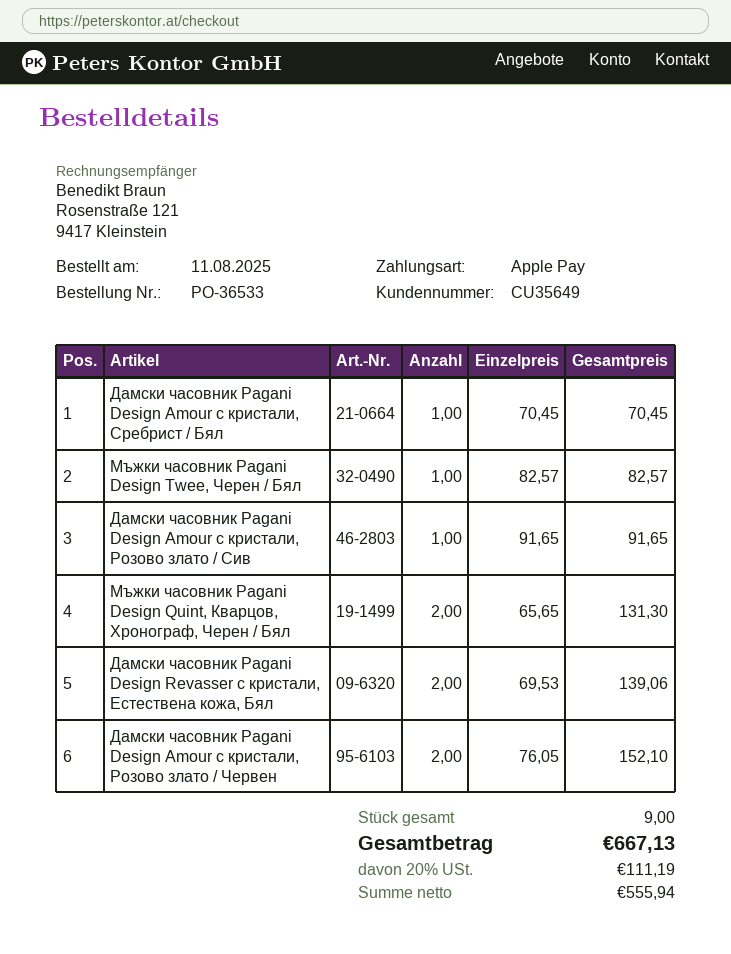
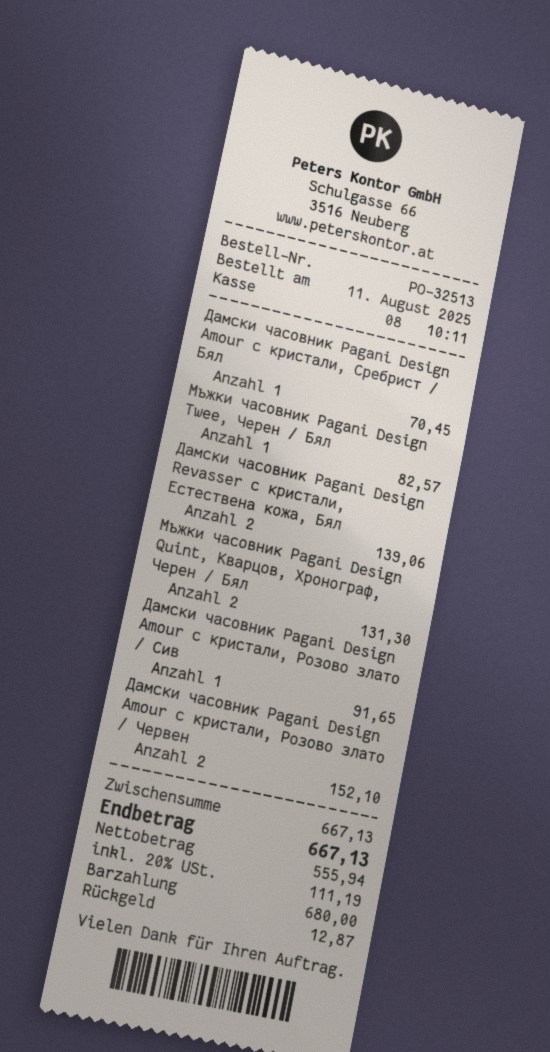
order number: PO-36533 -> PO-32513
payment method: Apple Pay -> cash

